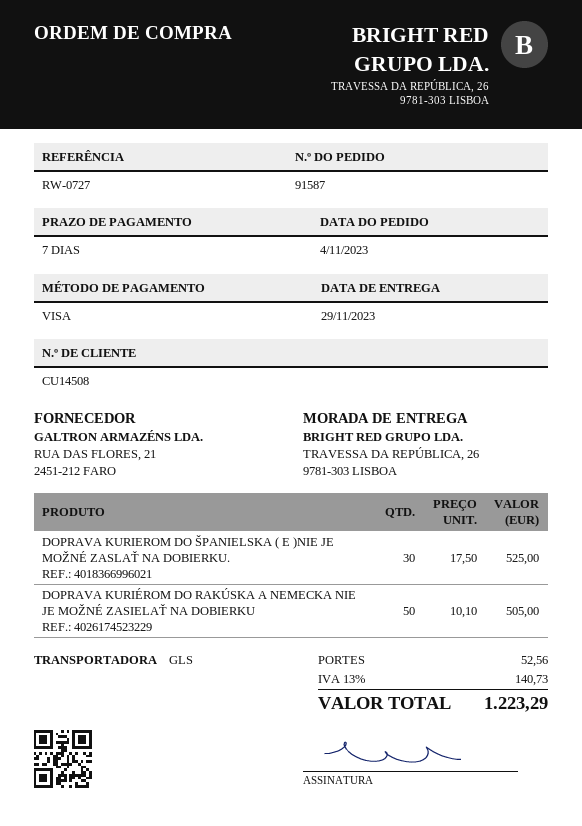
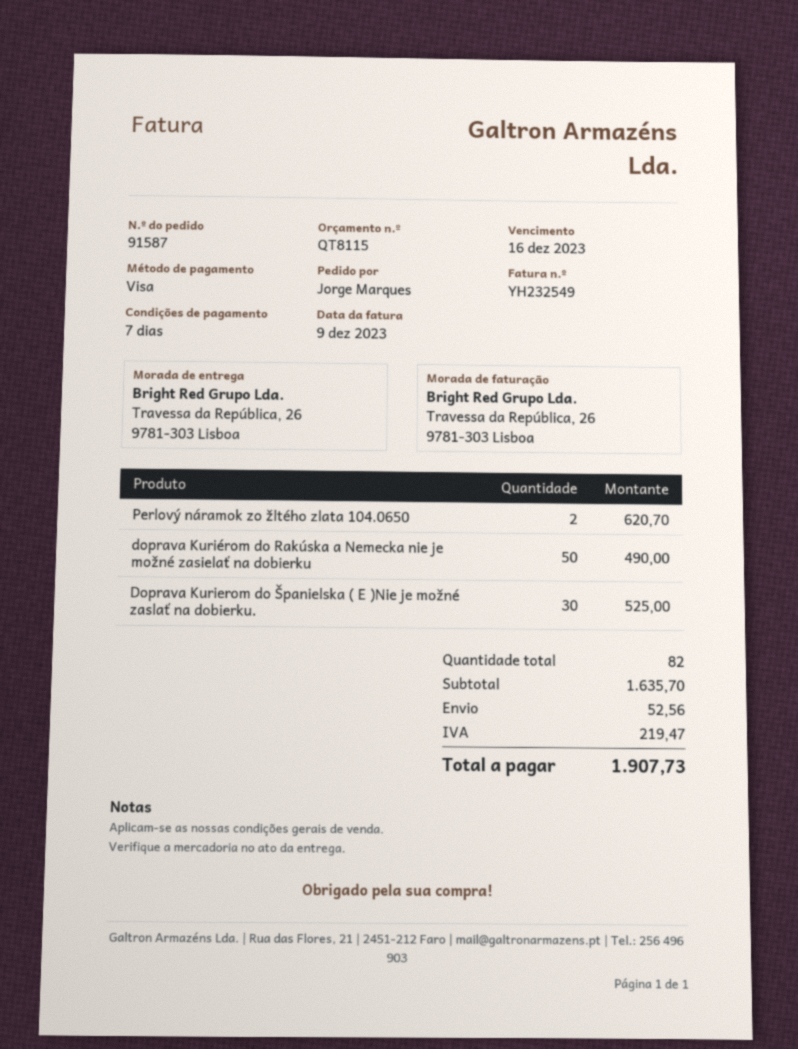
DOPRAVA KURIÉROM DO RAKÚSKA A NEMECKA NIE JE MOŽNÉ ZASIELAŤ NA DOBIERKU: 50 for 505.00 -> 50 for 490.00
Perlový náramok zo žltého zlata 104.0650: none -> 2 for 620.70
tax: 140.73 -> 219.47
total: 1223.29 -> 1907.73

